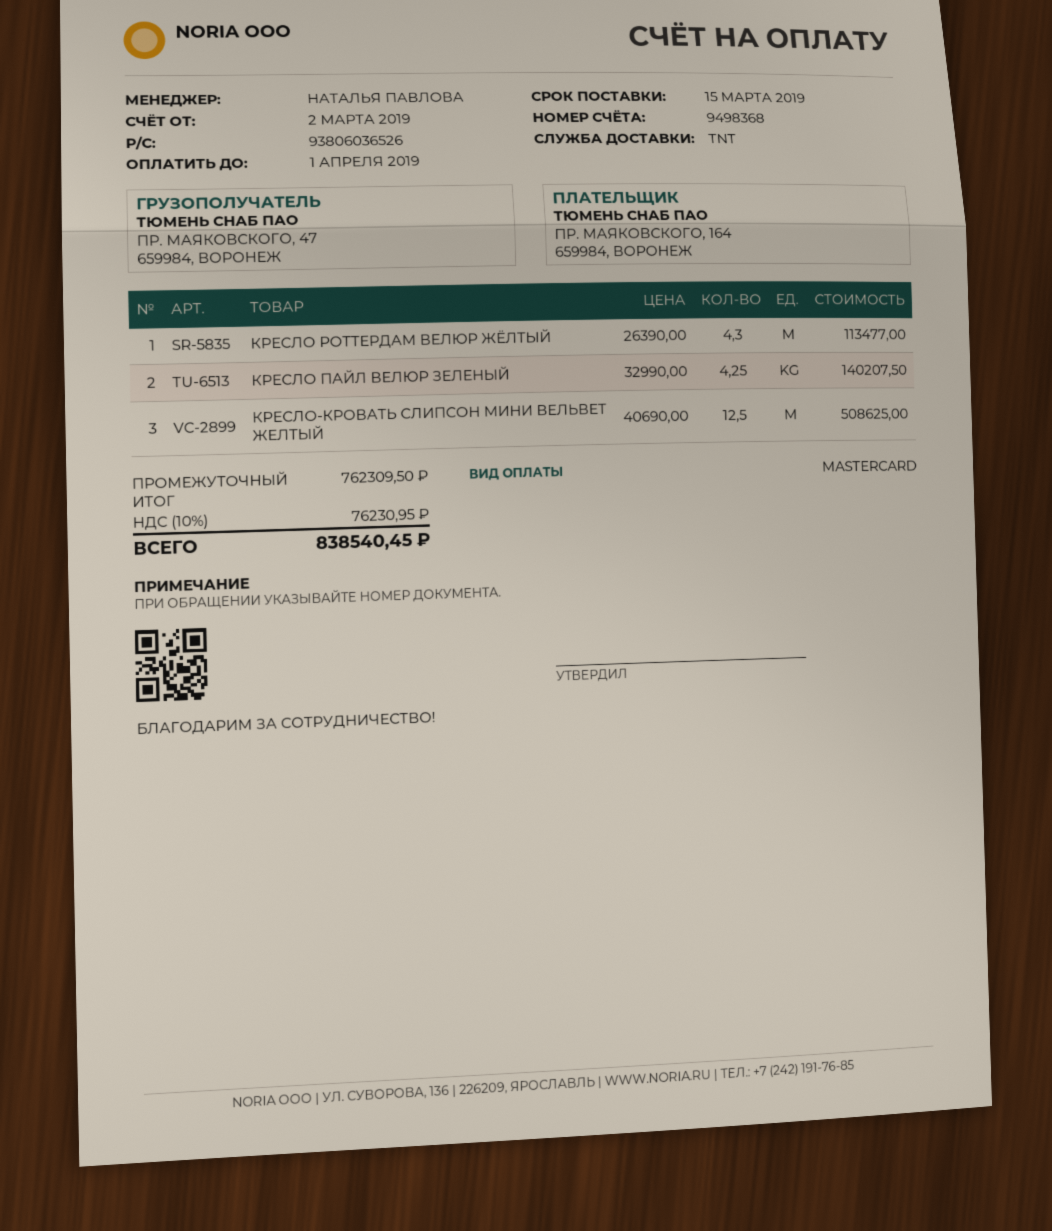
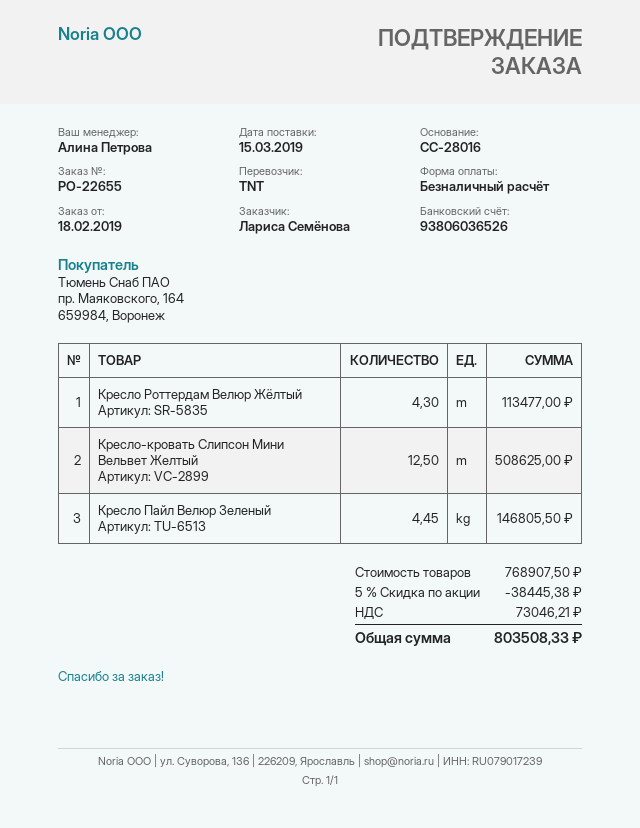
sales rep: НАТАЛЬЯ ПАВЛОВА -> Алина Петрова
payment method: Mastercard -> bank transfer
КРЕСЛО ПАЙЛ ВЕЛЮР ЗЕЛЕНЫЙ: 4.25 for 140207.50 -> 4.45 for 146805.50
subtotal: 762309.50 -> 768907.50
discount: none -> 5% = 38445.38
tax: 76230.95 -> 73046.21
total: 838540.45 -> 803508.33

